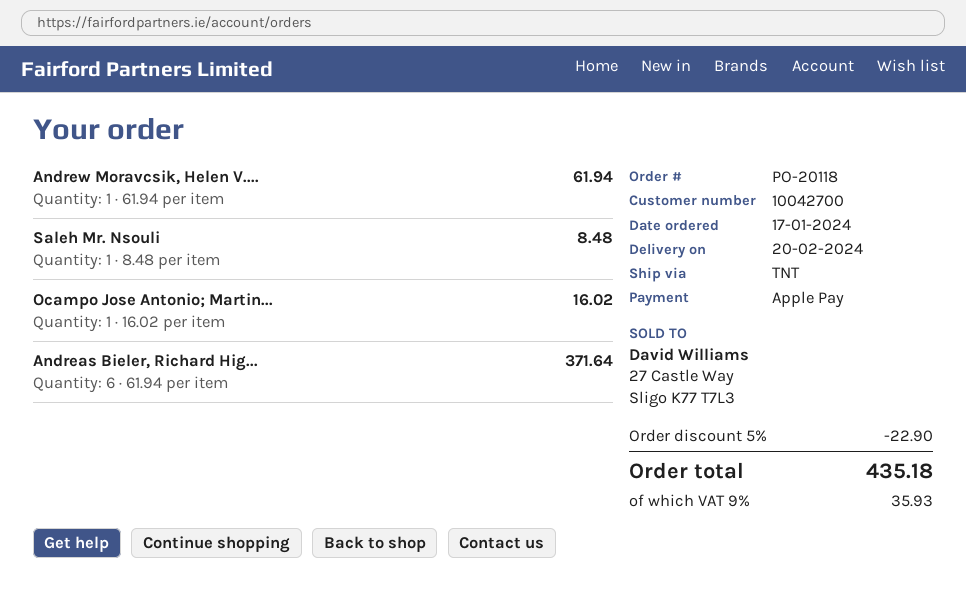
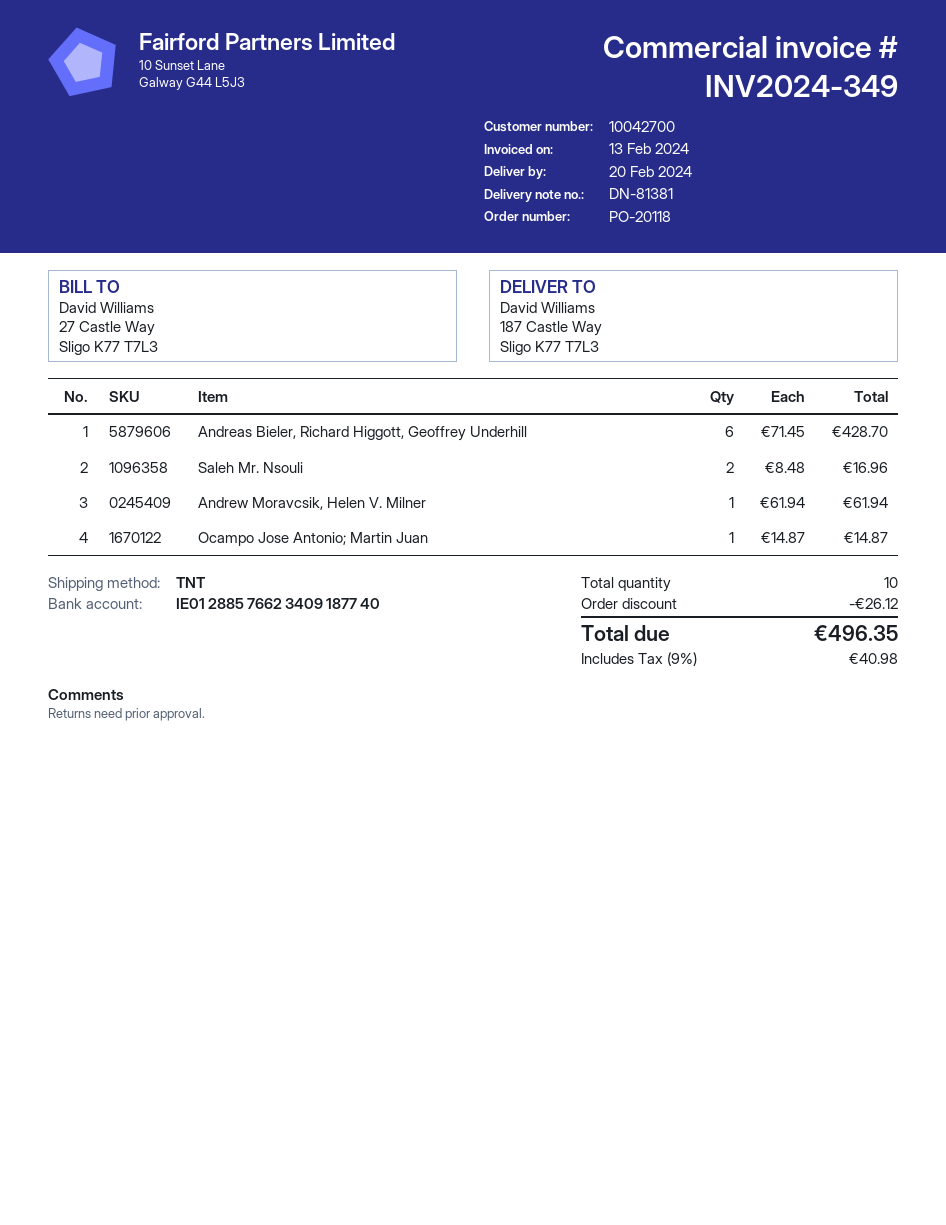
Saleh Mr. Nsouli: 1 x 8.48 = 8.48 -> 2 x 8.48 = 16.96
Ocampo Jose Antonio; Martin...: 1 x 16.02 = 16.02 -> 1 x 14.87 = 14.87
Andreas Bieler, Richard Hig...: 6 x 61.94 = 371.64 -> 6 x 71.45 = 428.70
discount: 22.90 -> 26.12
tax: 9% = 35.93 -> 9% = 40.98
total: 435.18 -> 496.35

